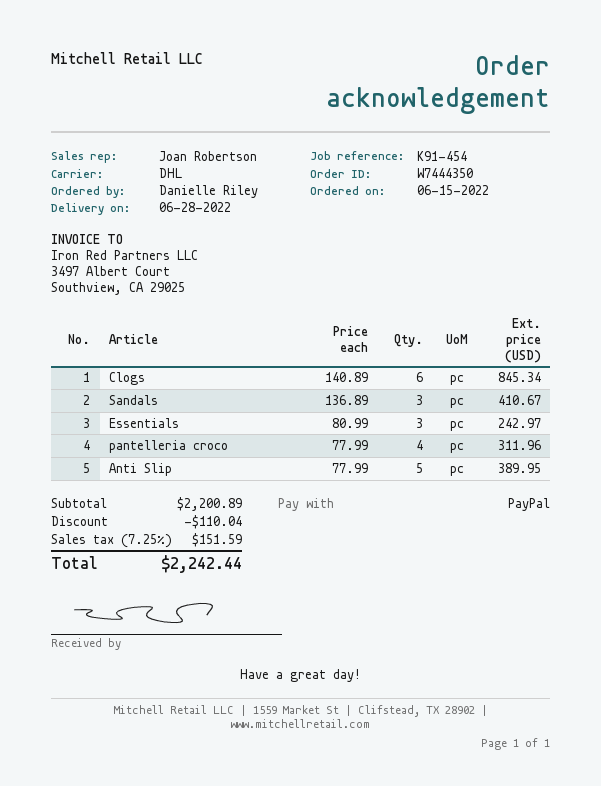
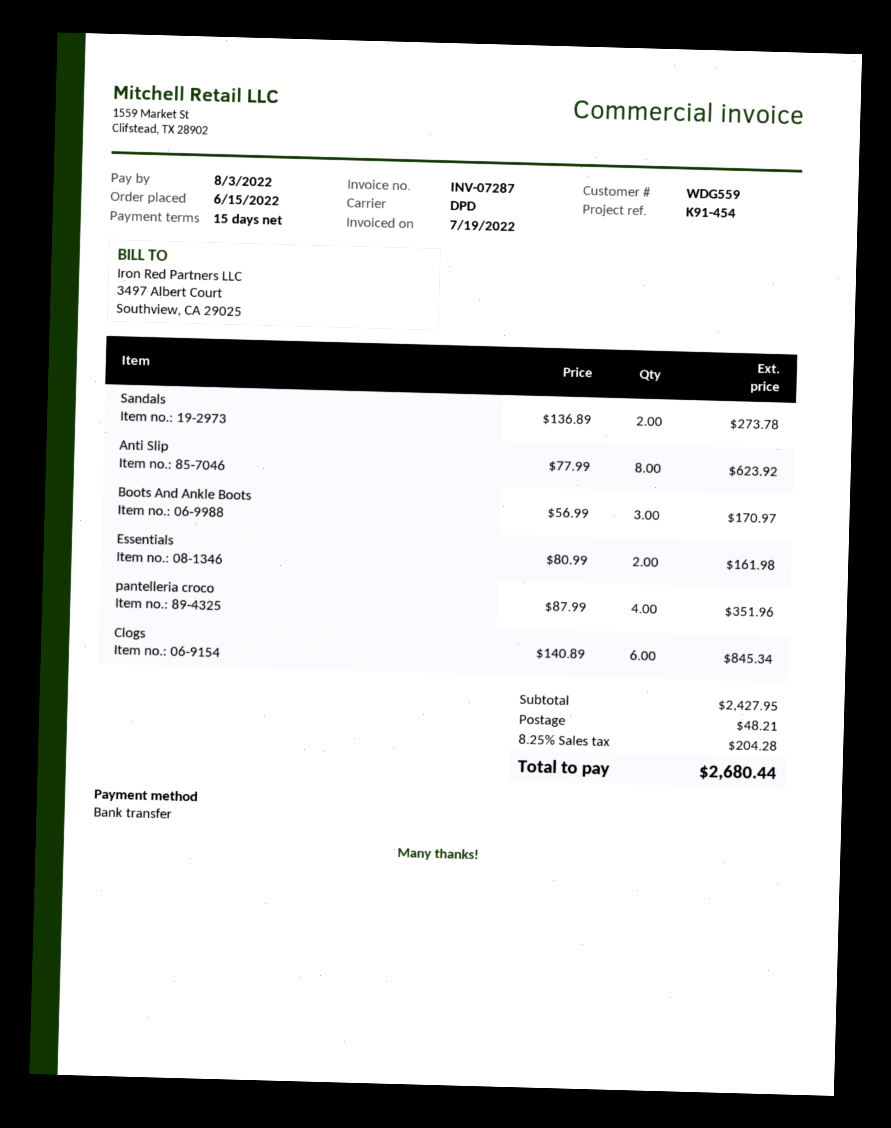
payment method: PayPal -> bank transfer
shipping method: DHL -> DPD
Sandals: 3 x 136.89 = 410.67 -> 2 x 136.89 = 273.78
Essentials: 3 x 80.99 = 242.97 -> 2 x 80.99 = 161.98
pantelleria croco: 4 x 77.99 = 311.96 -> 4 x 87.99 = 351.96
Anti Slip: 5 x 77.99 = 389.95 -> 8 x 77.99 = 623.92
Boots And Ankle Boots: none -> 3 x 56.99 = 170.97
subtotal: 2200.89 -> 2427.95
discount: 110.04 -> none
shipping: none -> 48.21
tax: 7.25% = 151.59 -> 8.25% = 204.28
total: 2242.44 -> 2680.44

